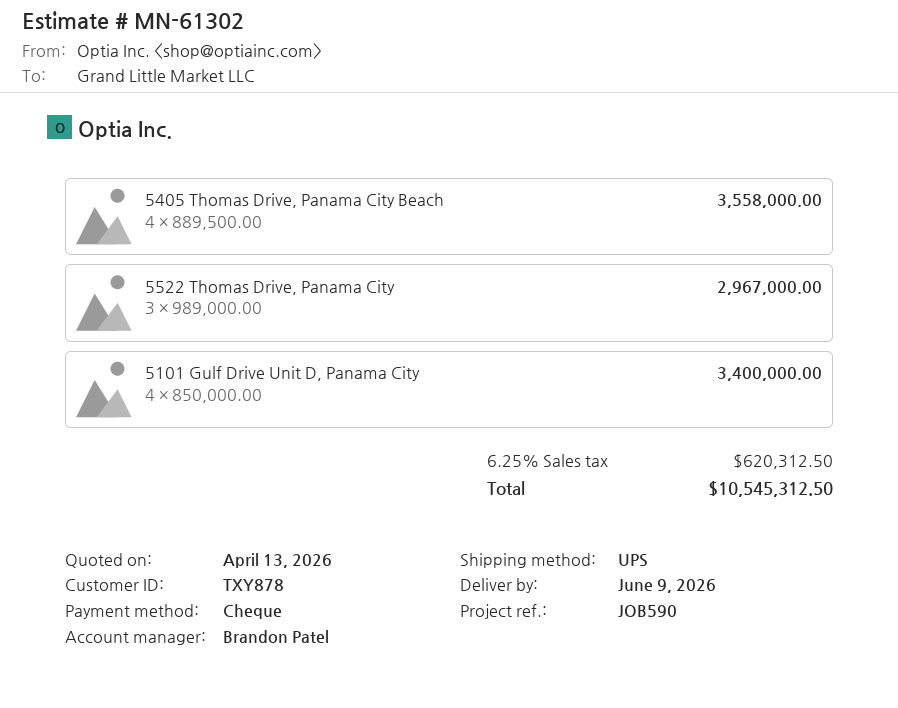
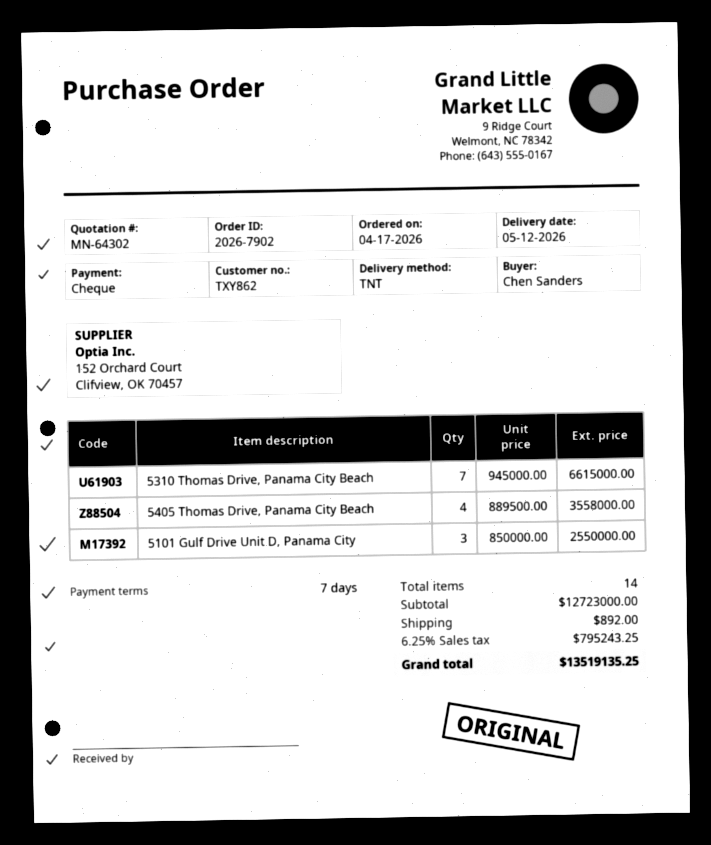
quote number: MN-61302 -> MN-64302
delivery date: 2026-06-09 -> 2026-05-12
customer number: TXY878 -> TXY862
shipping method: UPS -> TNT
5522 Thomas Drive, Panama City: 3 x 989000.00 = 2967000.00 -> none
5101 Gulf Drive Unit D, Panama City: 4 x 850000.00 = 3400000.00 -> 3 x 850000.00 = 2550000.00
5310 Thomas Drive, Panama City Beach: none -> 7 x 945000.00 = 6615000.00
shipping: none -> 892.00
tax: 6.25% = 620312.50 -> 6.25% = 795243.25
total: 10545312.50 -> 13519135.25

